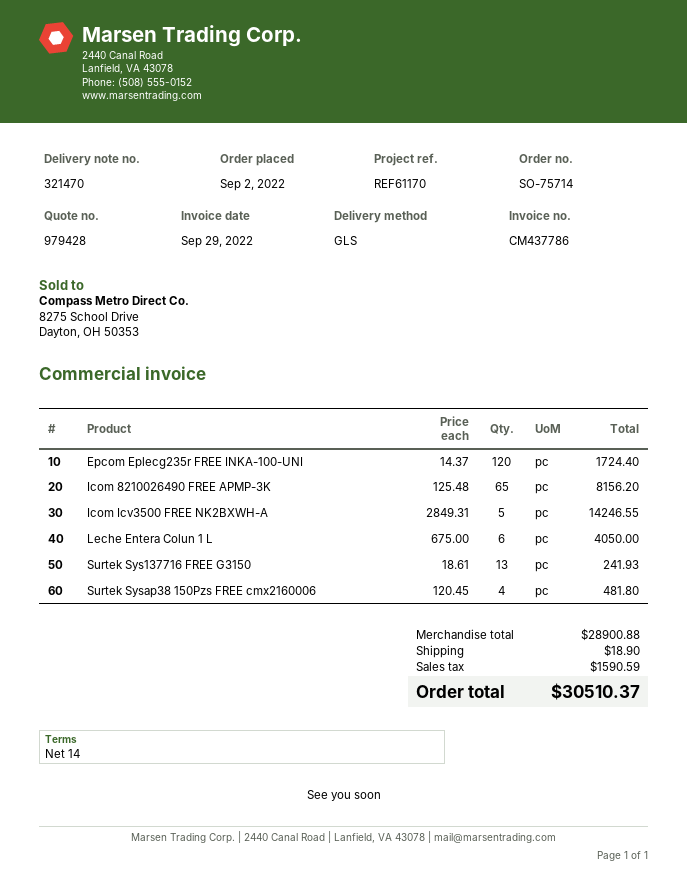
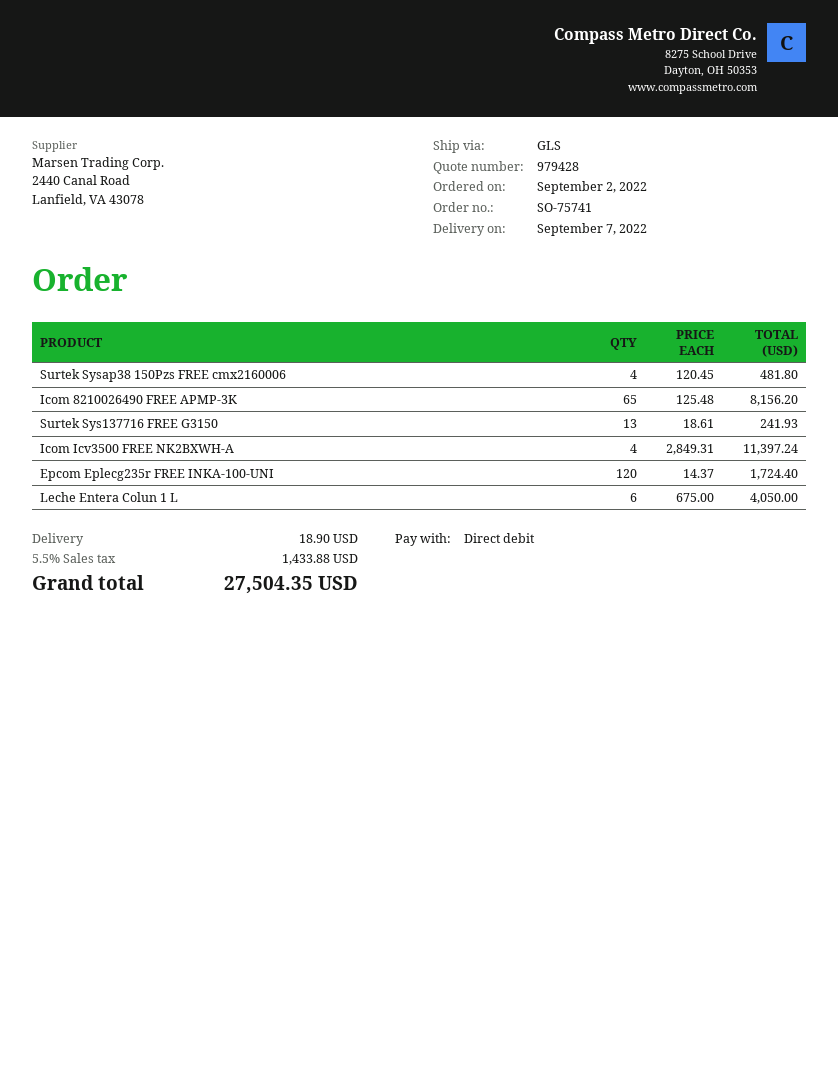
order number: SO-75714 -> SO-75741
Icom Icv3500 FREE NK2BXWH-A: 5 x 2849.31 = 14246.55 -> 4 x 2849.31 = 11397.24
tax: 1590.59 -> 1433.88
total: 30510.37 -> 27504.35

